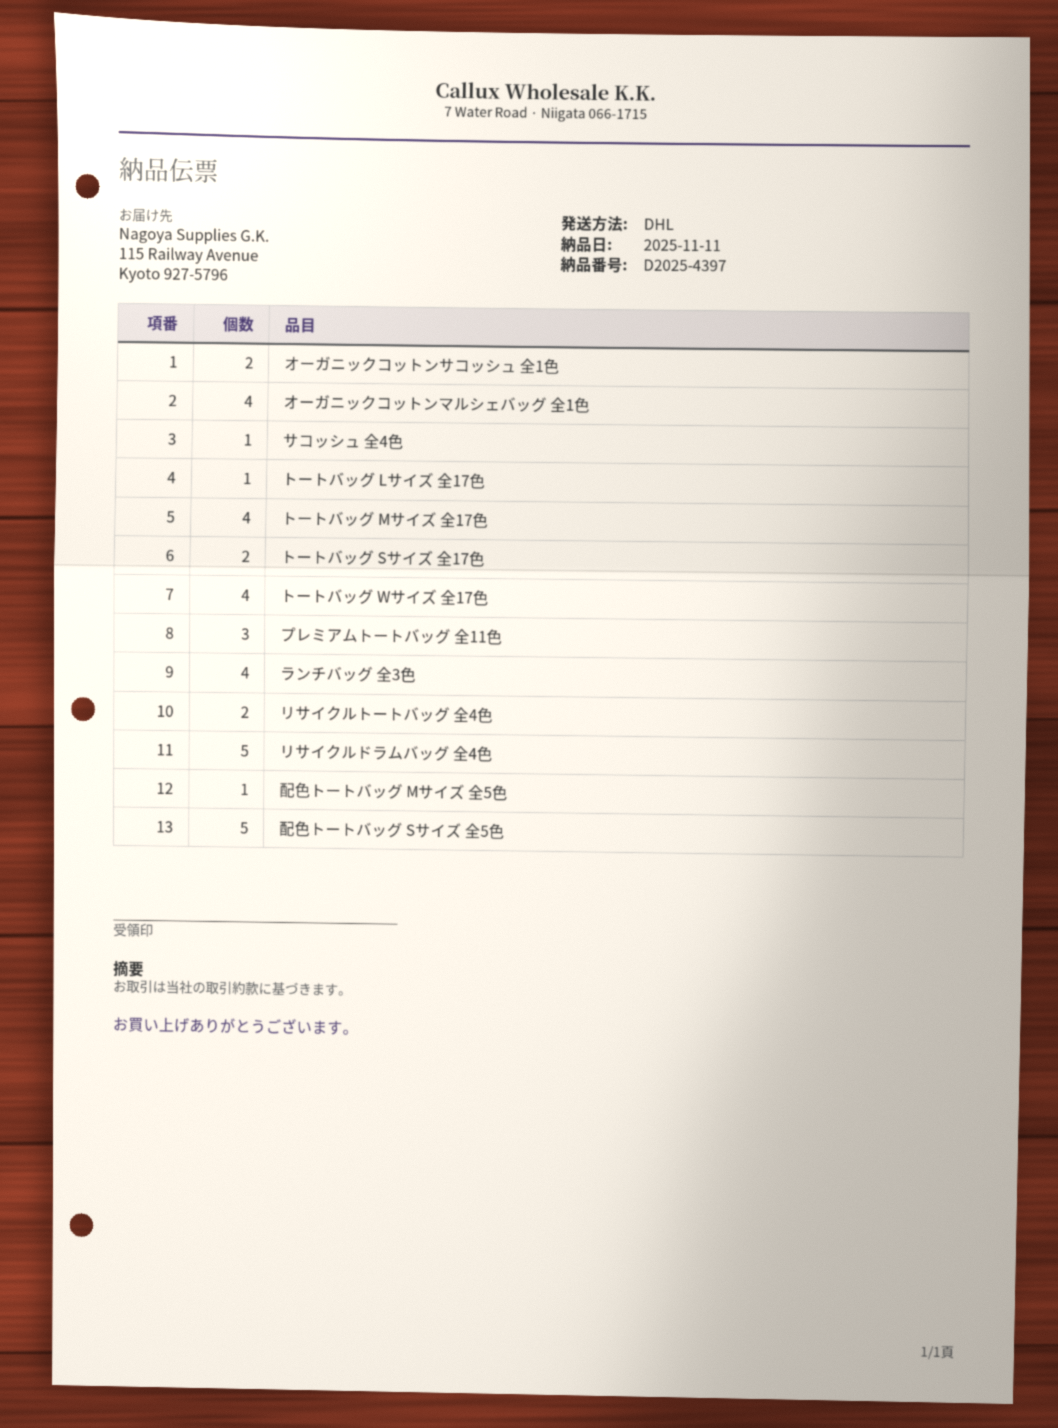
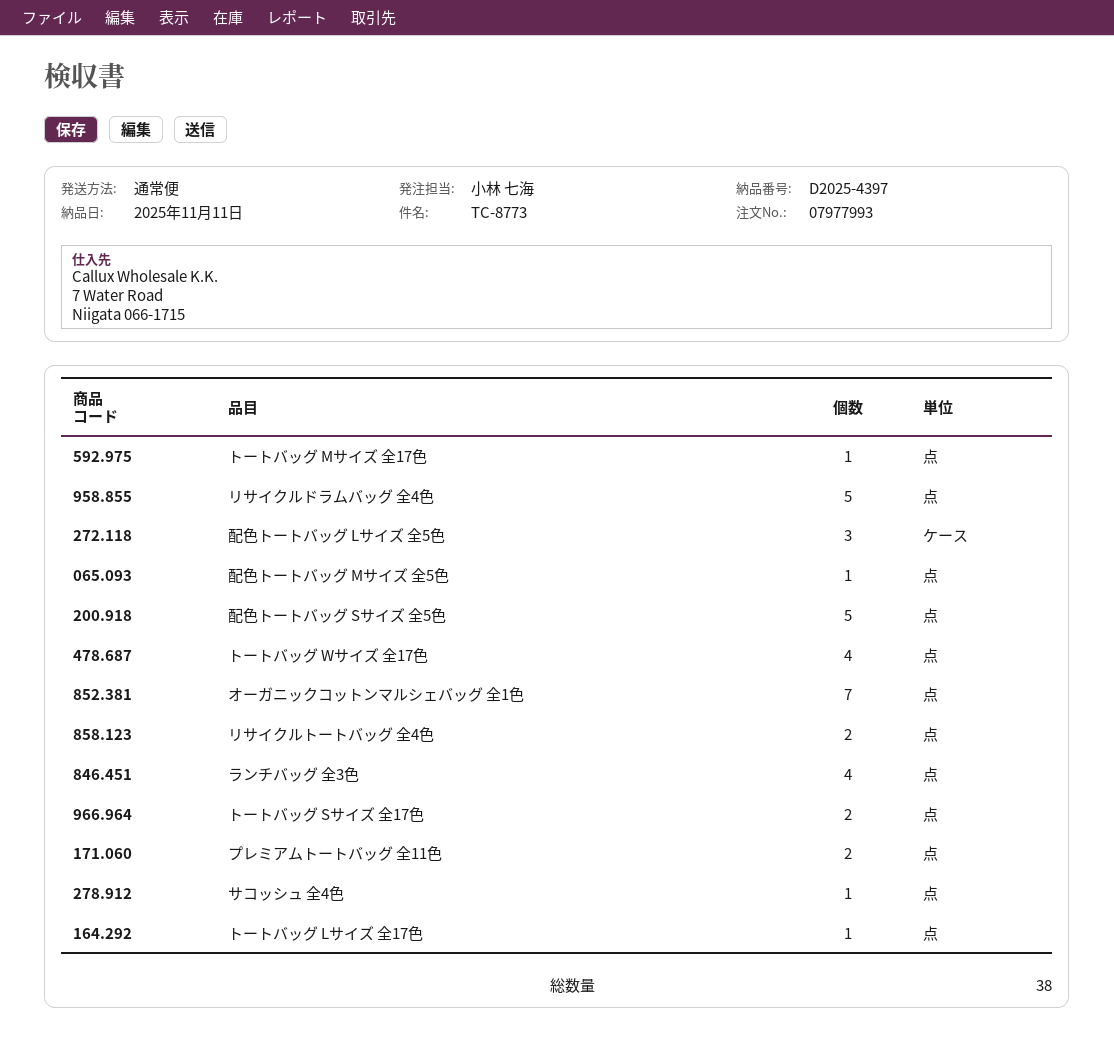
shipping method: DHL -> standard
オーガニックコットンサコッシュ 全1色: 2 -> none
オーガニックコットンマルシェバッグ 全1色: 4 -> 7
トートバッグ Mサイズ 全17色: 4 -> 1
プレミアムトートバッグ 全11色: 3 -> 2
配色トートバッグ Lサイズ 全5色: none -> 3

